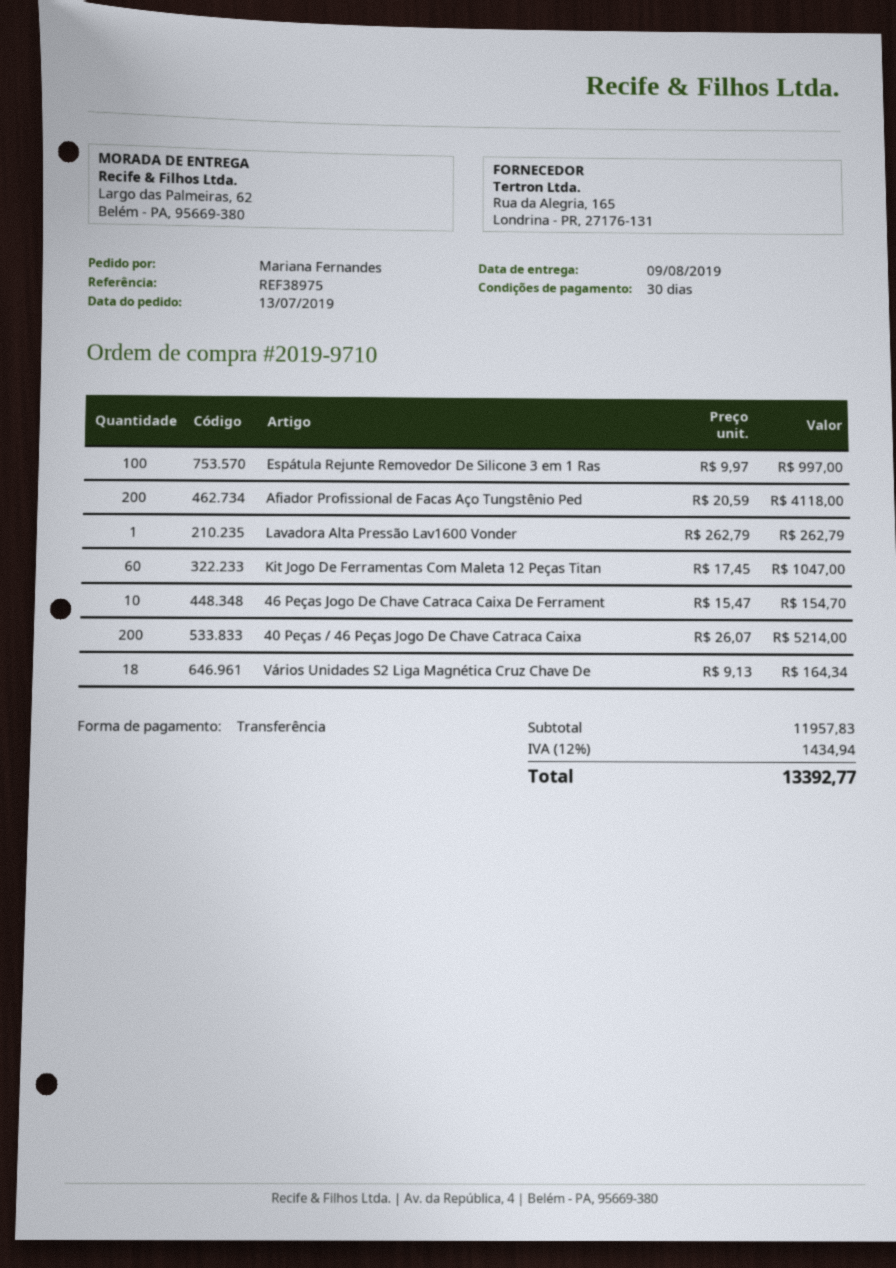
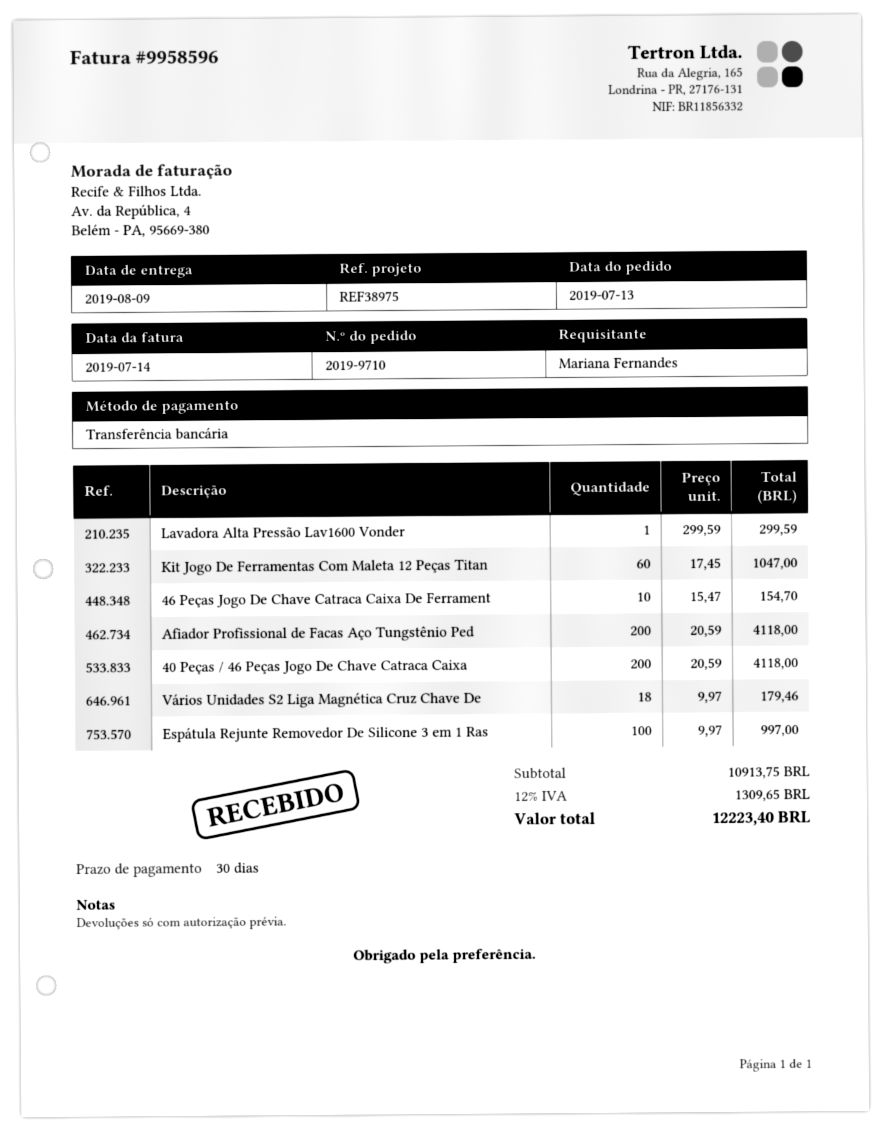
Lavadora Alta Pressão Lav1600 Vonder: 1 x 262.79 = 262.79 -> 1 x 299.59 = 299.59
40 Peças / 46 Peças Jogo De Chave Catraca Caixa: 200 x 26.07 = 5214.00 -> 200 x 20.59 = 4118.00
Vários Unidades S2 Liga Magnética Cruz Chave De: 18 x 9.13 = 164.34 -> 18 x 9.97 = 179.46
subtotal: 11957.83 -> 10913.75
tax: 12% = 1434.94 -> 12% = 1309.65
total: 13392.77 -> 12223.40

